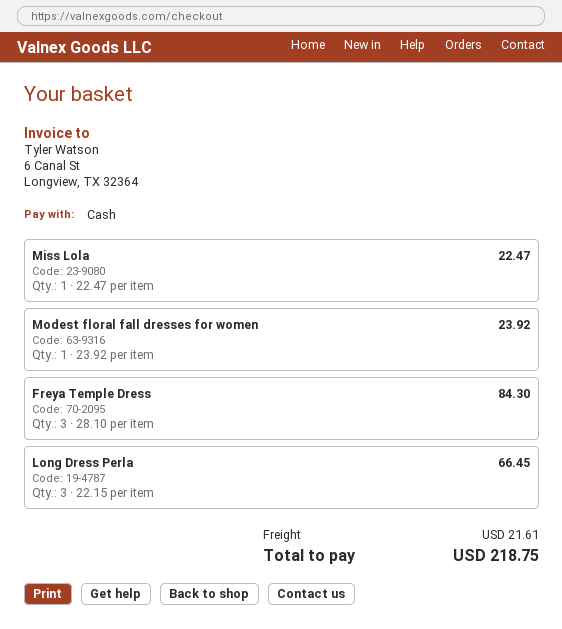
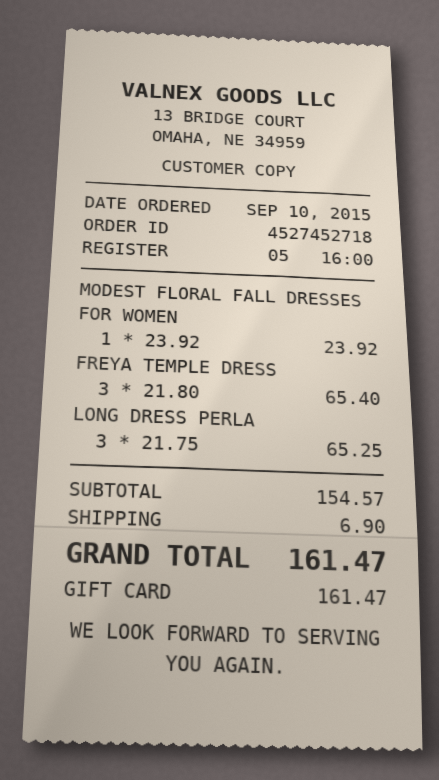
payment method: cash -> gift card
Miss Lola: 1 x 22.47 = 22.47 -> none
Freya Temple Dress: 3 x 28.10 = 84.30 -> 3 x 21.80 = 65.40
Long Dress Perla: 3 x 22.15 = 66.45 -> 3 x 21.75 = 65.25
shipping: 21.61 -> 6.90
total: 218.75 -> 161.47

